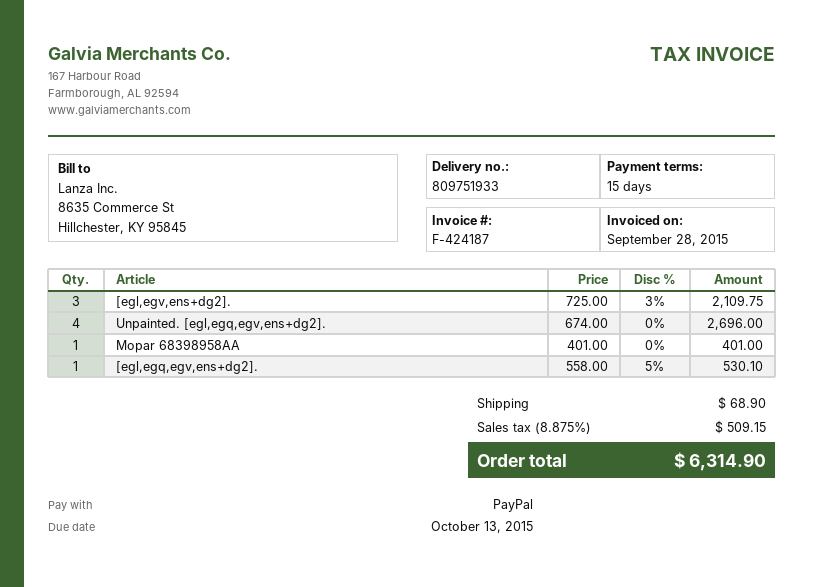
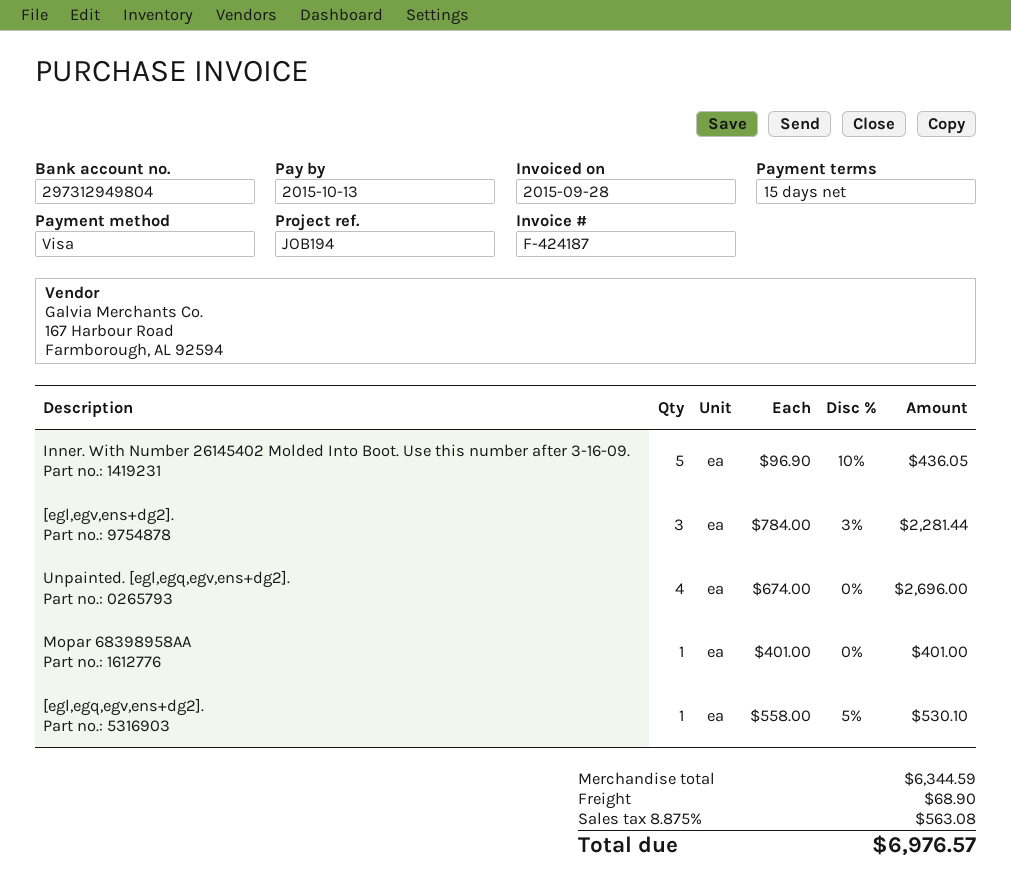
payment method: PayPal -> Visa
[egl,egv,ens+dg2].: 3 x 725.00 - 3% = 2109.75 -> 3 x 784.00 - 3% = 2281.44
Inner. With Number 26145402 Molded Into Boot. Use this number after 3-16-09.: none -> 5 x 96.90 - 10% = 436.05
tax: 8.875% = 509.15 -> 8.875% = 563.08
total: 6314.90 -> 6976.57

